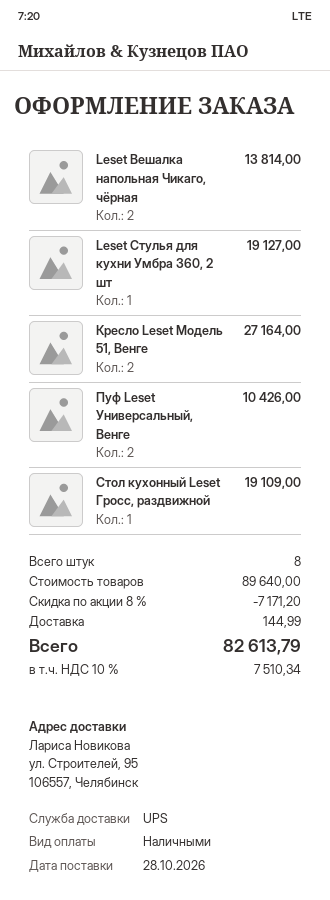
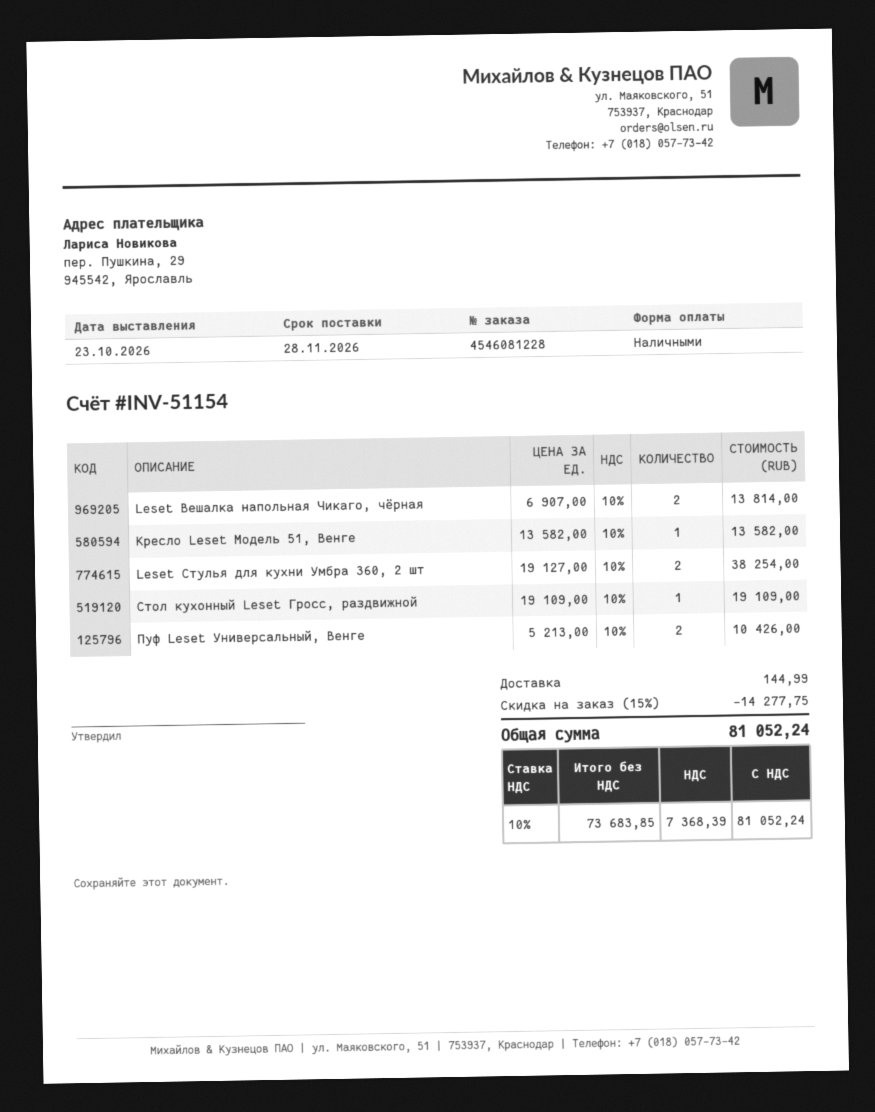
delivery date: 2026-10-28 -> 2026-11-28
Leset Стулья для кухни Умбра 360, 2 шт: 1 for 19127.00 -> 2 for 38254.00
Кресло Leset Модель 51, Венге: 2 for 27164.00 -> 1 for 13582.00
discount: 8% = 7171.20 -> 15% = 14277.75
tax: 10% = 7510.34 -> 10% = 7368.39
total: 82613.79 -> 81052.24

